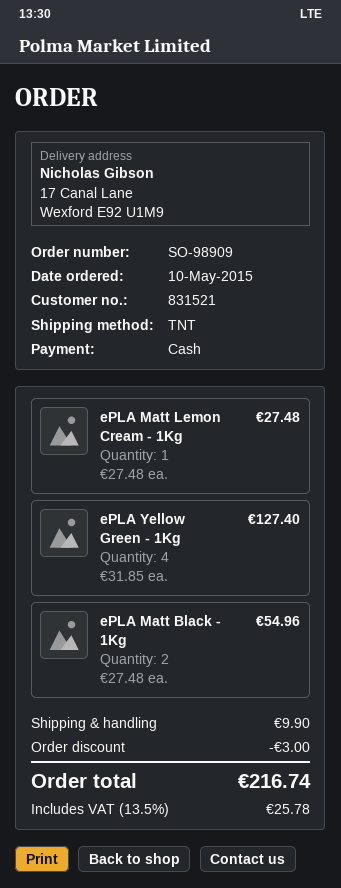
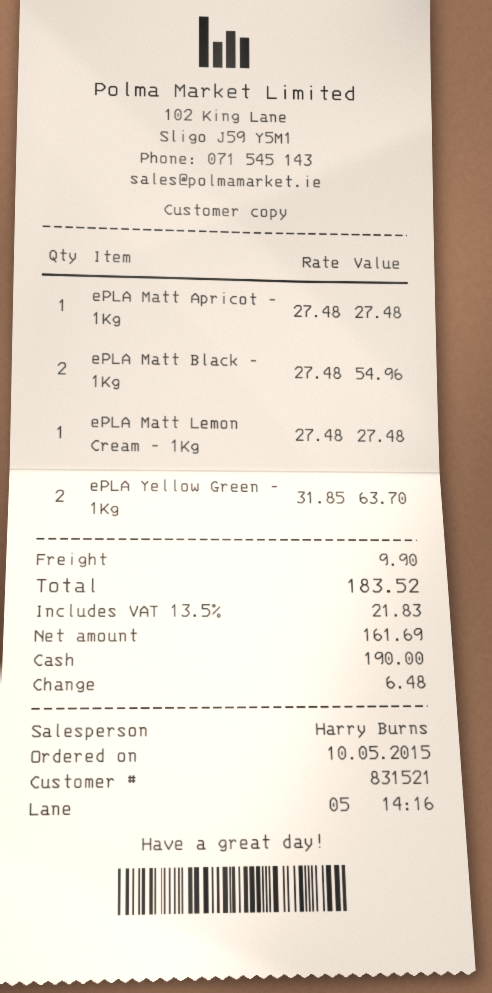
ePLA Yellow Green - 1Kg: 4 x 31.85 = 127.40 -> 2 x 31.85 = 63.70
ePLA Matt Apricot - 1Kg: none -> 1 x 27.48 = 27.48
discount: 3.00 -> none
tax: 13.5% = 25.78 -> 13.5% = 21.83
total: 216.74 -> 183.52

